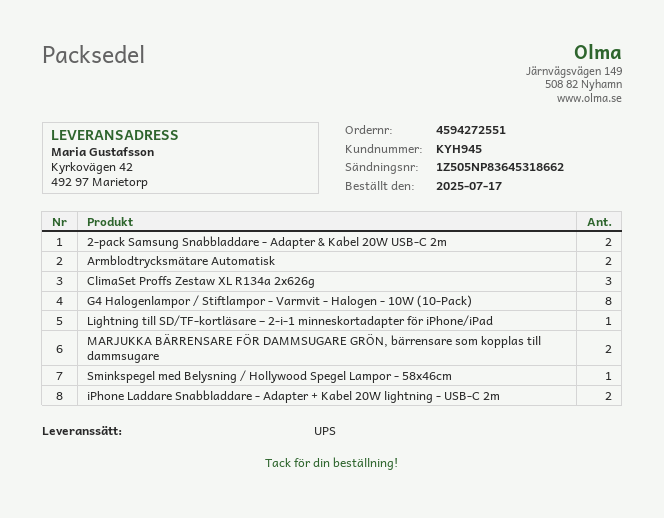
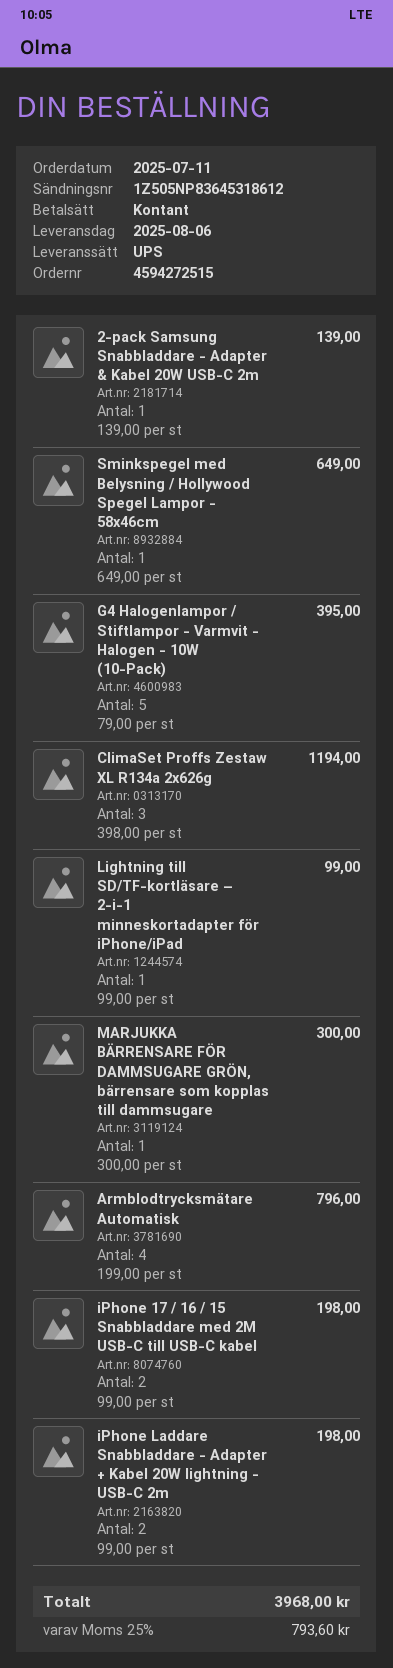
order number: 4594272551 -> 4594272515
order date: 2025-07-17 -> 2025-07-11
tracking number: 1Z505NP83645318662 -> 1Z505NP83645318612
2-pack Samsung Snabbladdare - Adapter & Kabel 20W USB-C 2m: 2 -> 1
Armblodtrycksmätare Automatisk: 2 -> 4
G4 Halogenlampor / Stiftlampor - Varmvit - Halogen - 10W (10-Pack): 8 -> 5
MARJUKKA BÄRRENSARE FÖR DAMMSUGARE GRÖN, bärrensare som kopplas till dammsugare: 2 -> 1
iPhone 17 / 16 / 15 Snabbladdare med 2M USB-C till USB-C kabel: none -> 2

